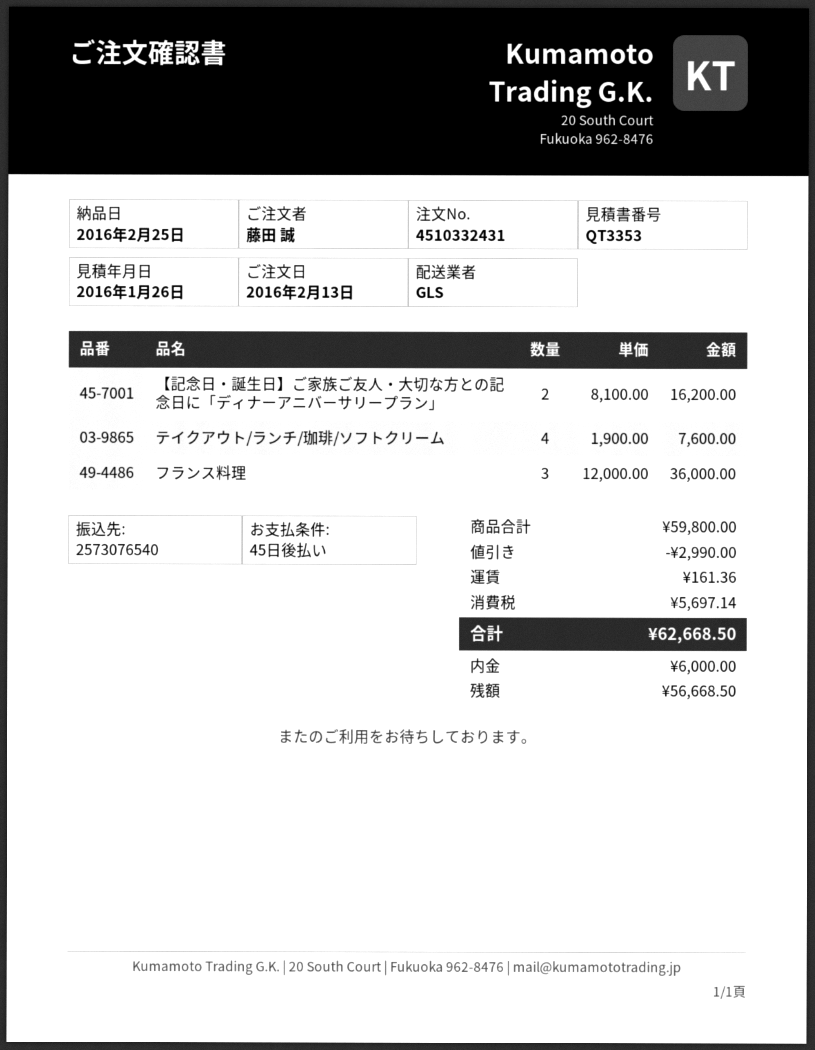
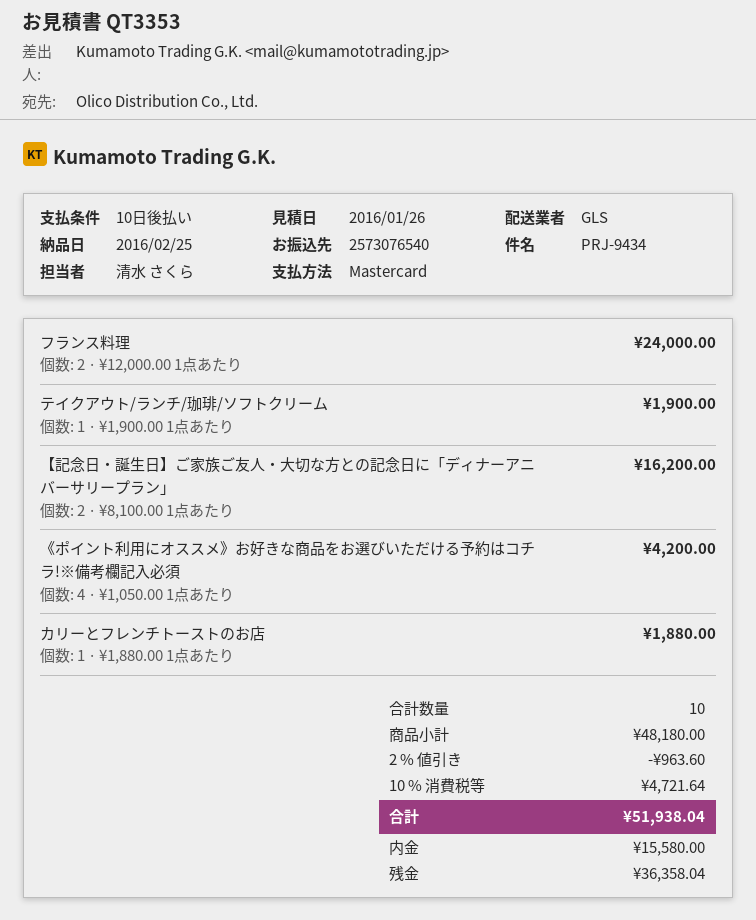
payment terms: 45 days -> 10 days
テイクアウト/ランチ/珈琲/ソフトクリーム: 4 x 1900.00 = 7600.00 -> 1 x 1900.00 = 1900.00
フランス料理: 3 x 12000.00 = 36000.00 -> 2 x 12000.00 = 24000.00
《ポイント利用にオススメ》お好きな商品をお選びいただける予約はコチラ!※備考欄記入必須: none -> 4 x 1050.00 = 4200.00
カリーとフレンチトーストのお店: none -> 1 x 1880.00 = 1880.00
subtotal: 59800.00 -> 48180.00
discount: 2990.00 -> 963.60
shipping: 161.36 -> none
tax: 5697.14 -> 4721.64
total: 62668.50 -> 51938.04
deposit: 6000.00 -> 15580.00
balance: 56668.50 -> 36358.04

